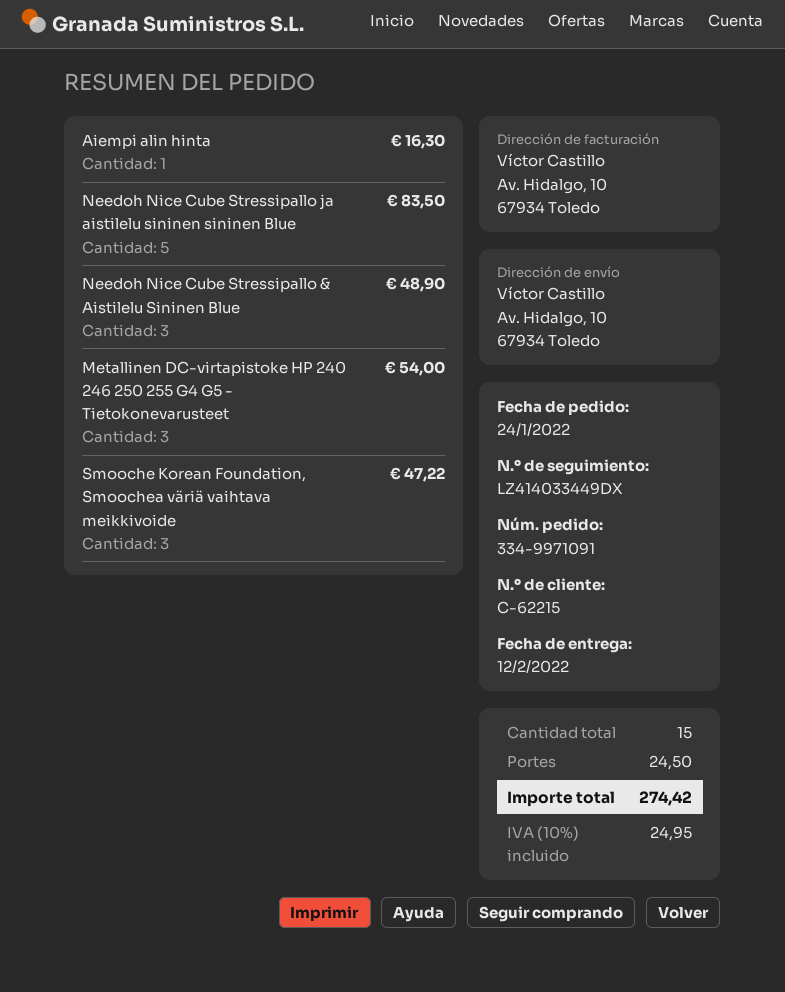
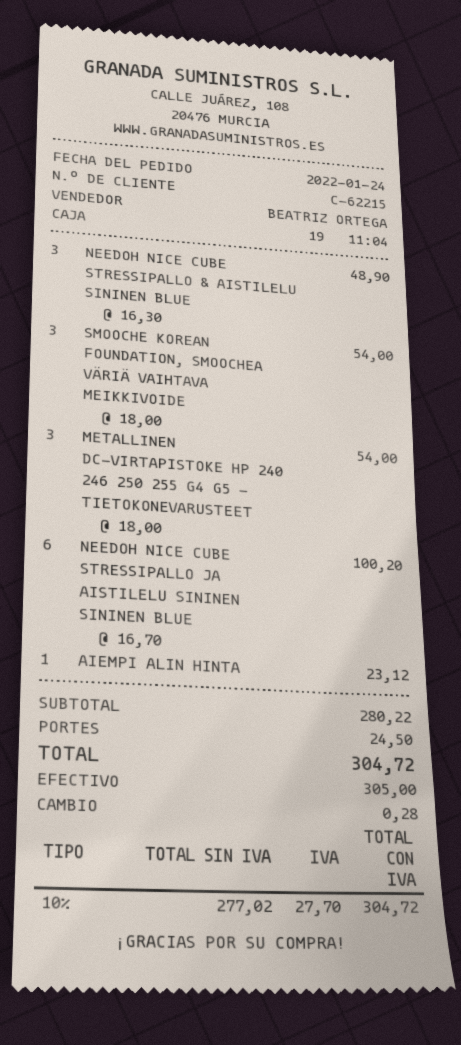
Aiempi alin hinta: 1 for 16.30 -> 1 for 23.12
Needoh Nice Cube Stressipallo ja aistilelu sininen sininen Blue: 5 for 83.50 -> 6 for 100.20
Smooche Korean Foundation, Smoochea väriä vaihtava meikkivoide: 3 for 47.22 -> 3 for 54.00
tax: 10% = 24.95 -> 10% = 27.70
total: 274.42 -> 304.72

